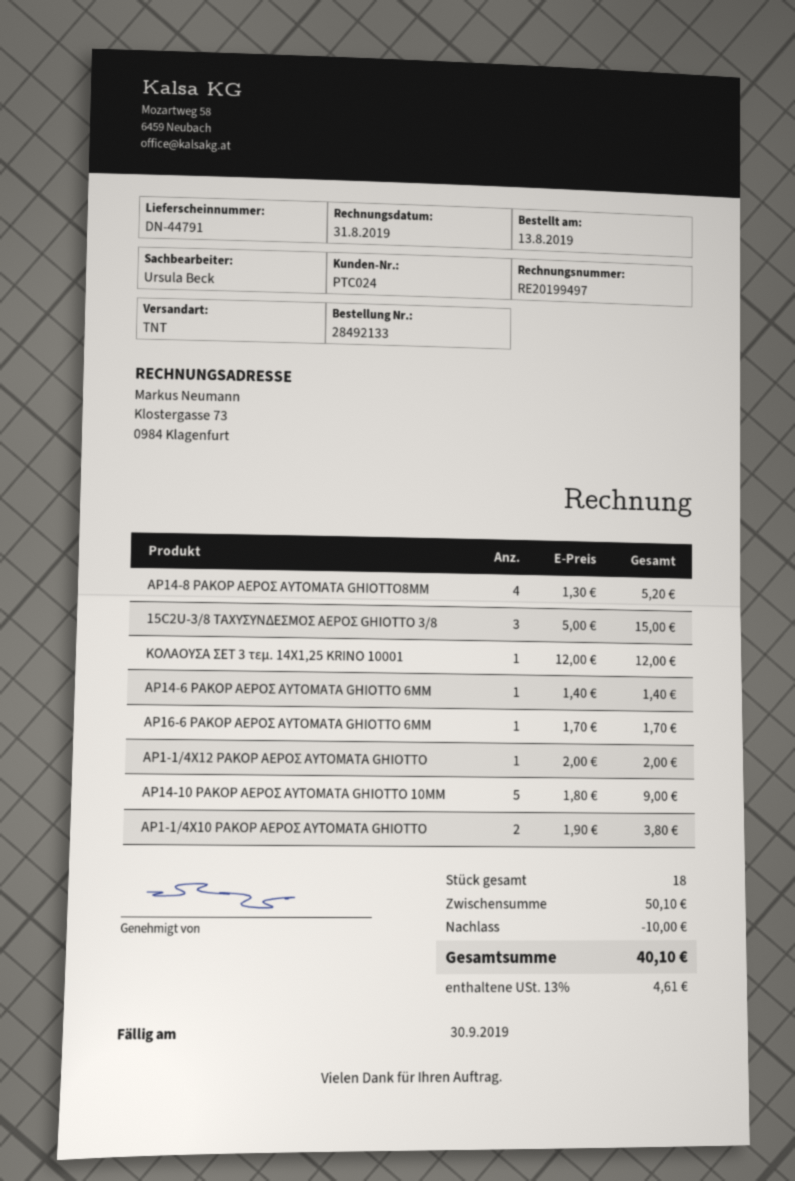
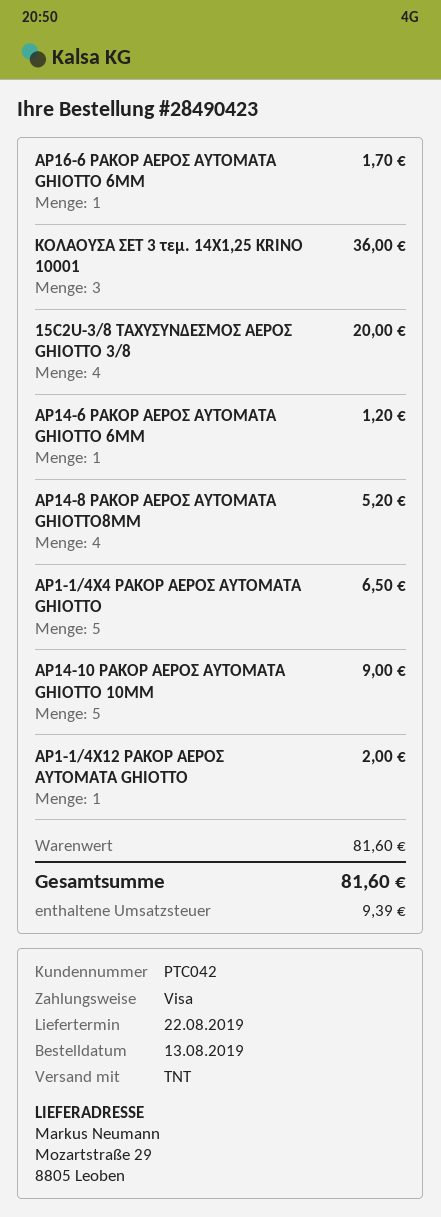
order number: 28492133 -> 28490423
customer number: PTC024 -> PTC042
15C2U-3/8 ΤΑΧΥΣΥΝΔΕΣΜΟΣ ΑΕΡΟΣ GHIOTTO 3/8: 3 for 15.00 -> 4 for 20.00
ΚΟΛΑΟΥΣΑ ΣΕΤ 3 τεμ. 14Χ1,25 KRINO 10001: 1 for 12.00 -> 3 for 36.00
AP14-6 ΡΑΚΟΡ ΑΕΡΟΣ ΑΥΤΟΜΑΤΑ GHIOTTO 6MM: 1 for 1.40 -> 1 for 1.20
AP1-1/4X10 ΡΑΚΟΡ ΑΕΡΟΣ ΑΥΤΟΜΑΤΑ GHIOTTO: 2 for 3.80 -> none
AP1-1/4X4 ΡΑΚΟΡ ΑΕΡΟΣ ΑΥΤΟΜΑΤΑ GHIOTTO: none -> 5 for 6.50
subtotal: 50.10 -> 81.60
discount: 10.00 -> none
tax: 4.61 -> 9.39
total: 40.10 -> 81.60

